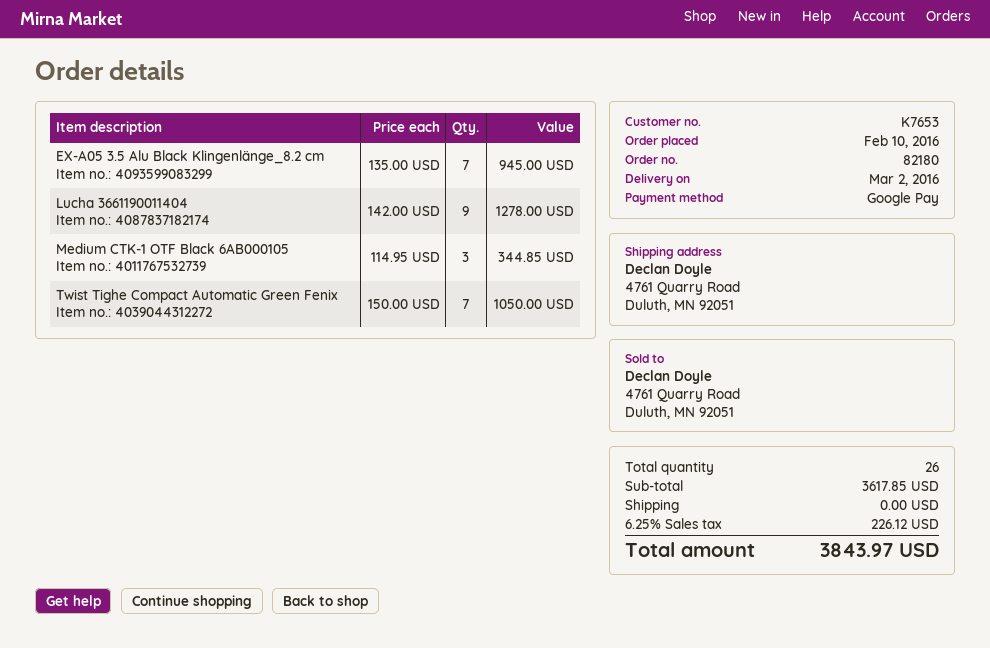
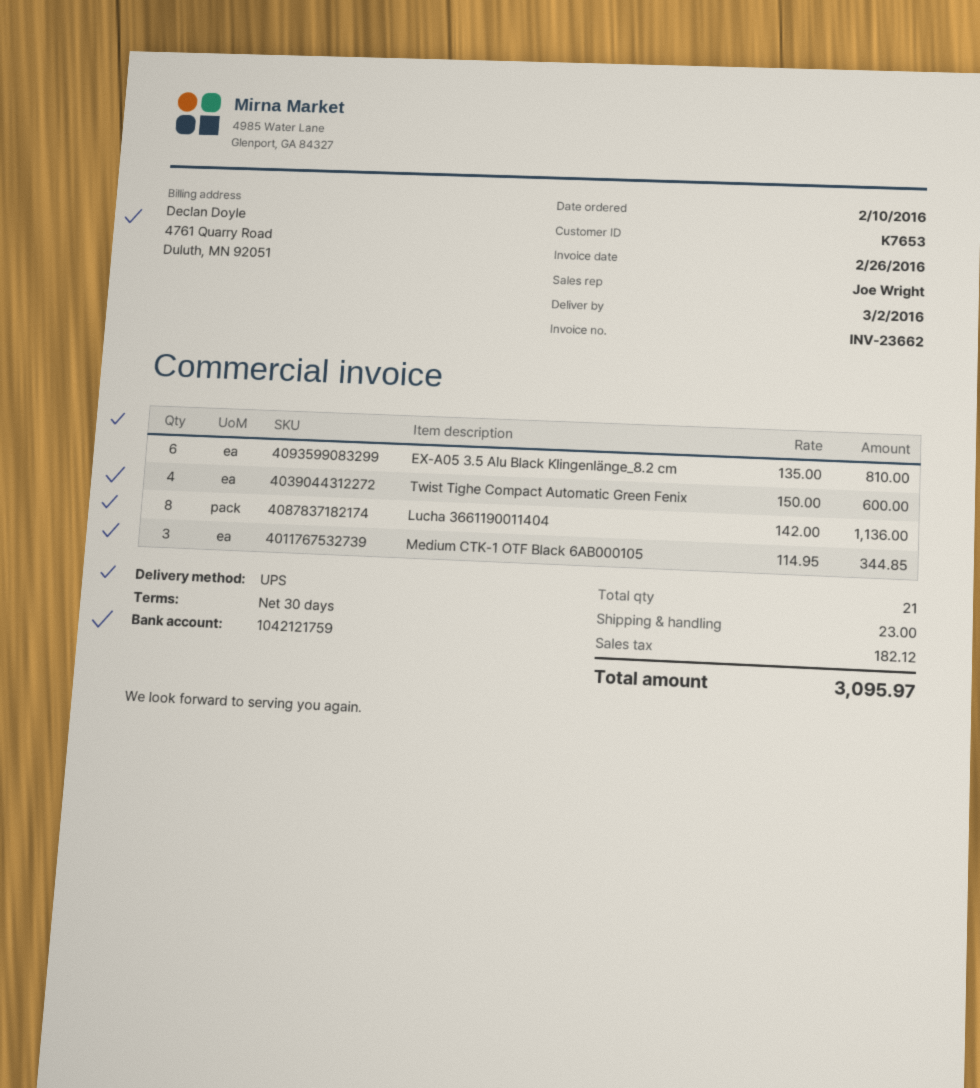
EX-A05 3.5 Alu Black Klingenlänge_8.2 cm: 7 x 135.00 = 945.00 -> 6 x 135.00 = 810.00
Lucha 3661190011404: 9 x 142.00 = 1278.00 -> 8 x 142.00 = 1136.00
Twist Tighe Compact Automatic Green Fenix: 7 x 150.00 = 1050.00 -> 4 x 150.00 = 600.00
total quantity: 26 -> 21
shipping: 0.00 -> 23.00
tax: 226.12 -> 182.12
total: 3843.97 -> 3095.97

